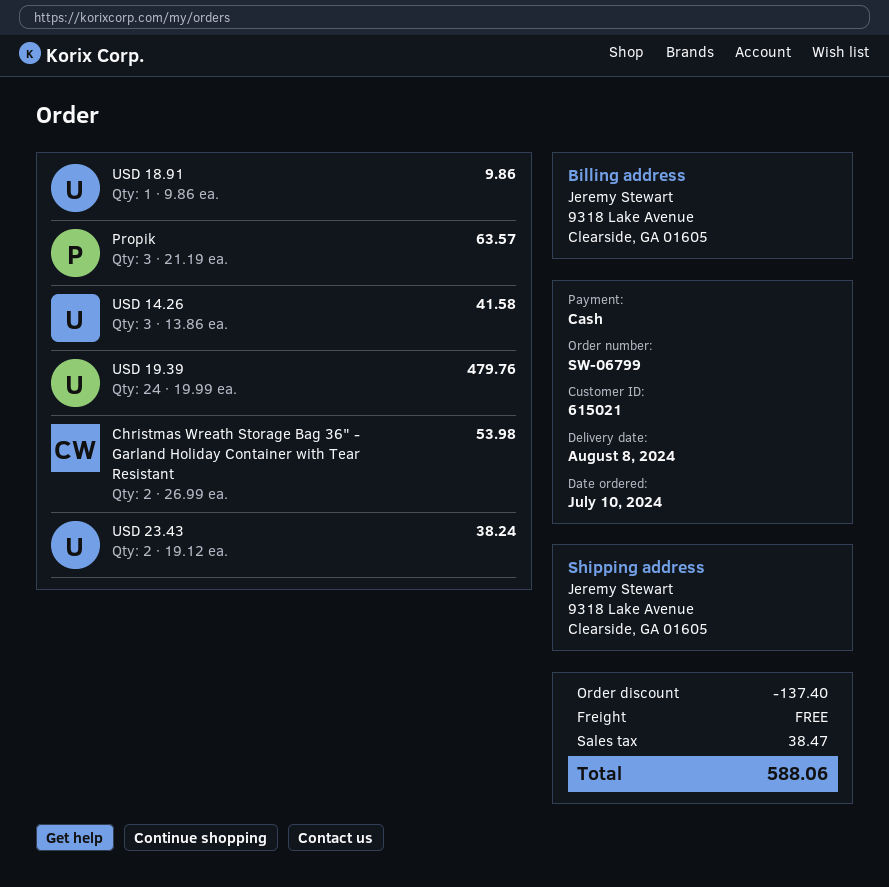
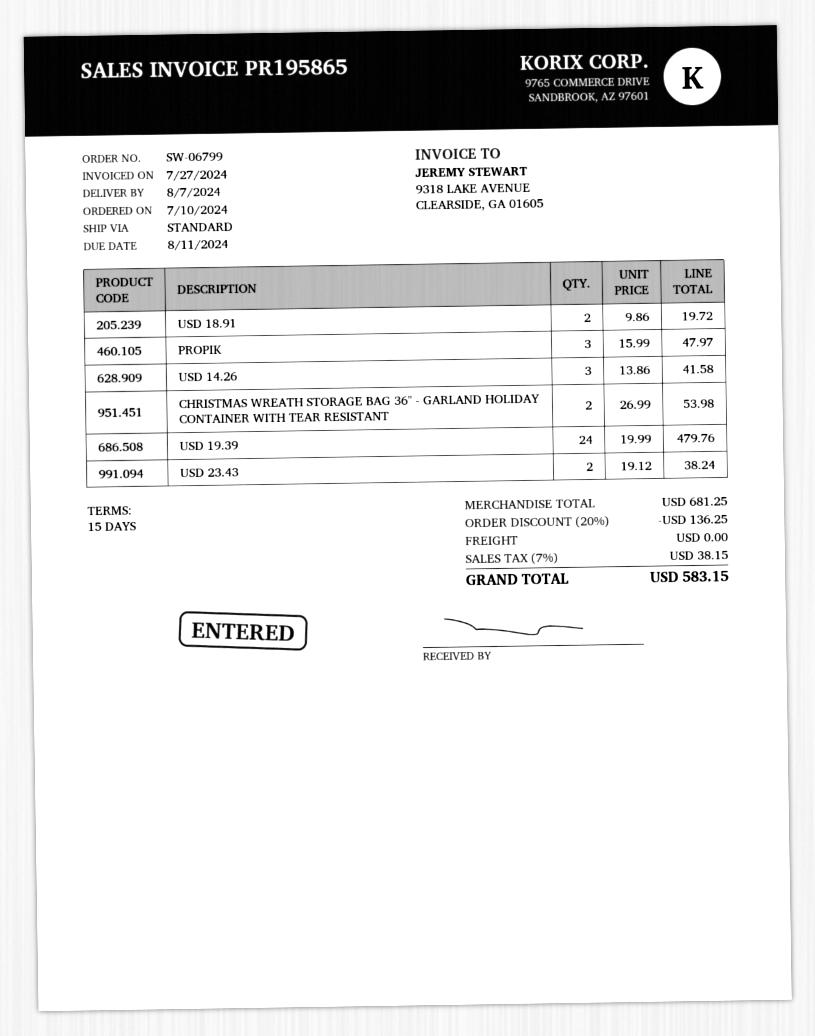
delivery date: 2024-08-08 -> 2024-08-07
USD 18.91: 1 x 9.86 = 9.86 -> 2 x 9.86 = 19.72
Propik: 3 x 21.19 = 63.57 -> 3 x 15.99 = 47.97
discount: 137.40 -> 136.25
tax: 38.47 -> 38.15
total: 588.06 -> 583.15

